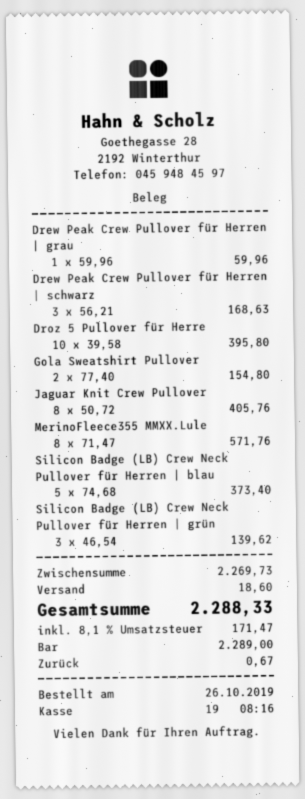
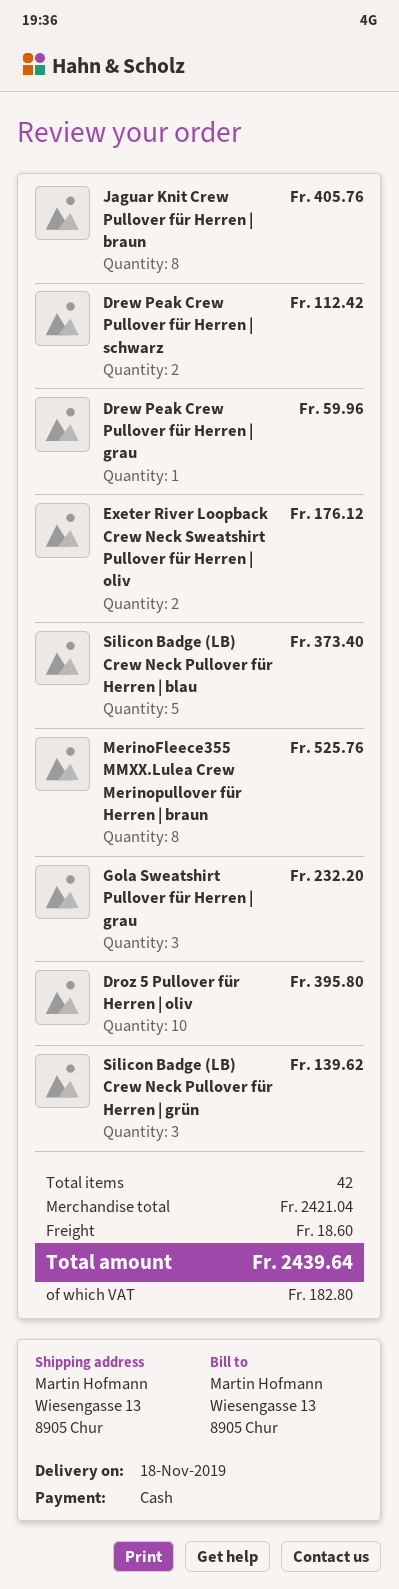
Drew Peak Crew Pullover für Herren | schwarz: 3 for 168.63 -> 2 for 112.42
Gola Sweatshirt Pullover: 2 for 154.80 -> 3 for 232.20
MerinoFleece355 MMXX.Lule: 8 for 571.76 -> 8 for 525.76
Exeter River Loopback Crew Neck Sweatshirt Pullover für Herren | oliv: none -> 2 for 176.12
subtotal: 2269.73 -> 2421.04
tax: 171.47 -> 182.80
total: 2288.33 -> 2439.64

